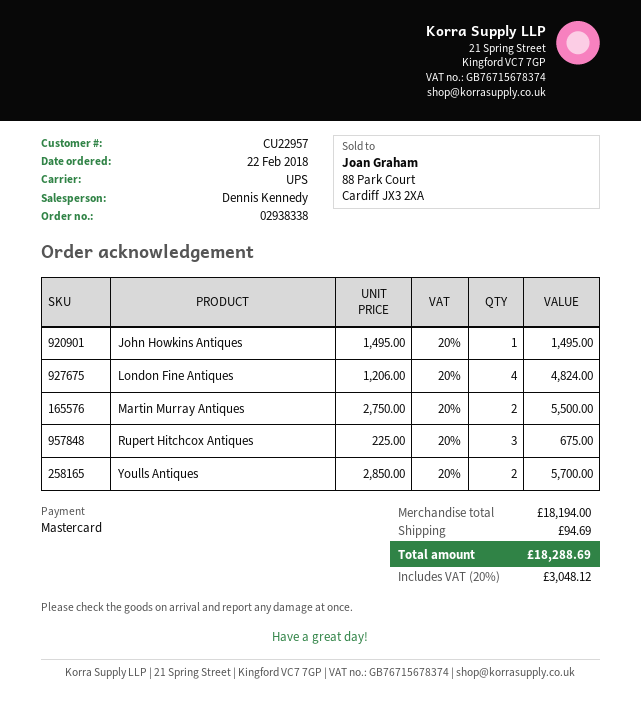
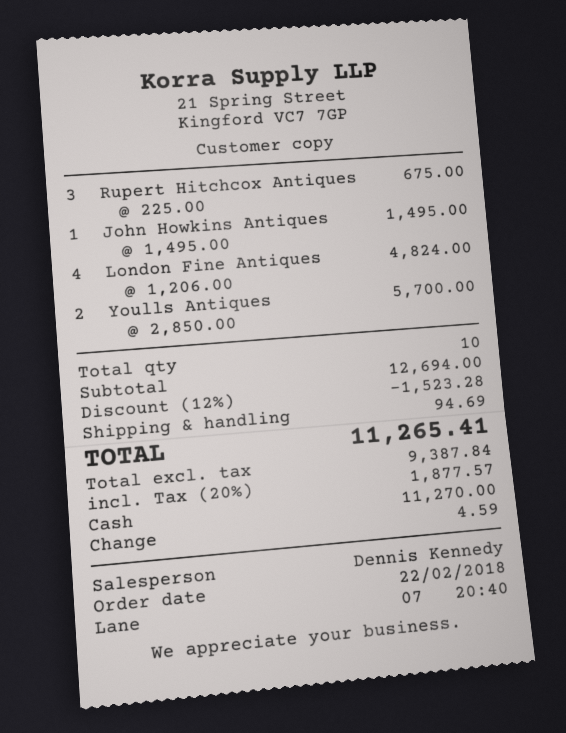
payment method: Mastercard -> cash
Martin Murray Antiques: 2 x 2750.00 = 5500.00 -> none
subtotal: 18194.00 -> 12694.00
discount: none -> 12% = 1523.28
tax: 20% = 3048.12 -> 20% = 1877.57
total: 18288.69 -> 11265.41

